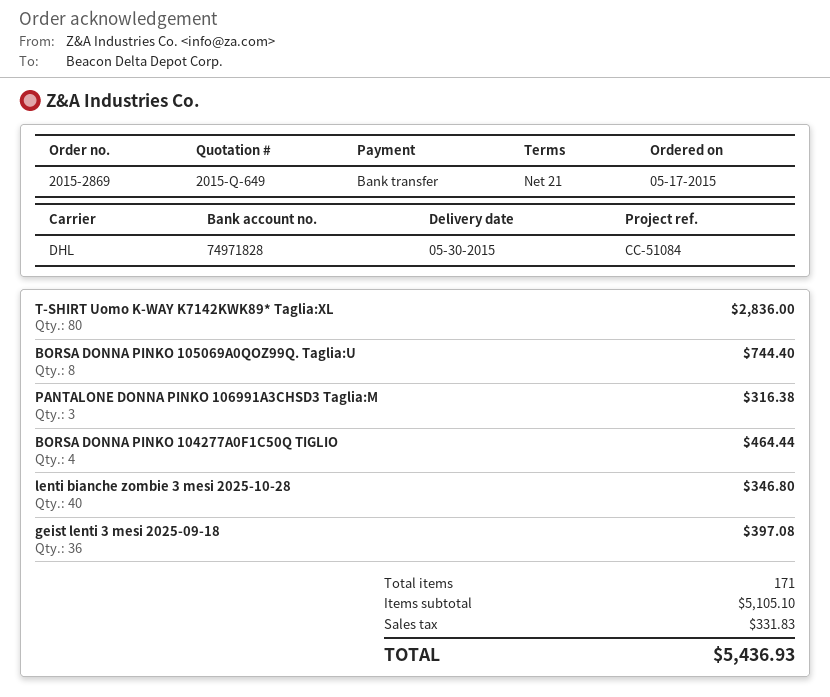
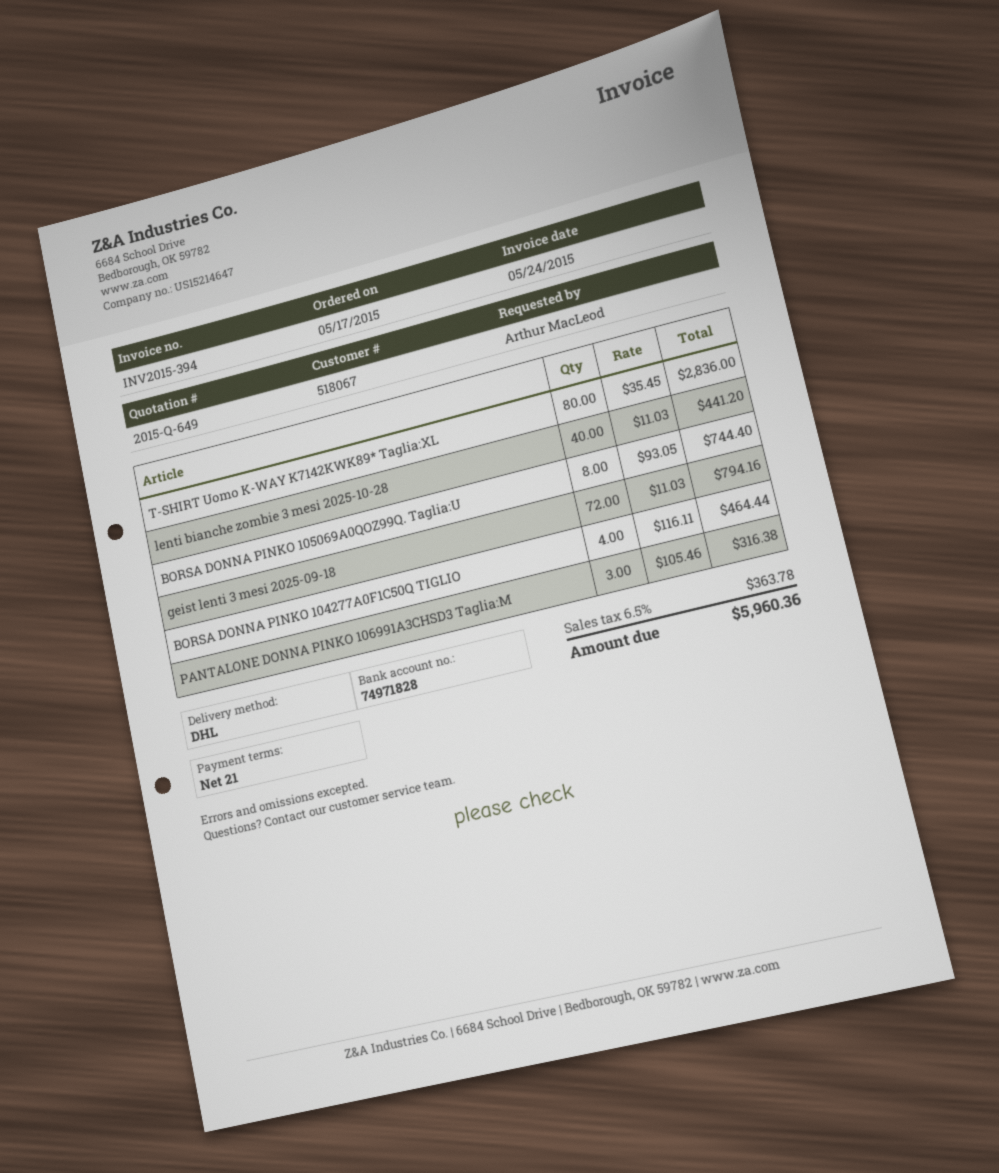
lenti bianche zombie 3 mesi 2025-10-28: 40 for 346.80 -> 40 for 441.20
geist lenti 3 mesi 2025-09-18: 36 for 397.08 -> 72 for 794.16
tax: 331.83 -> 363.78
total: 5436.93 -> 5960.36

